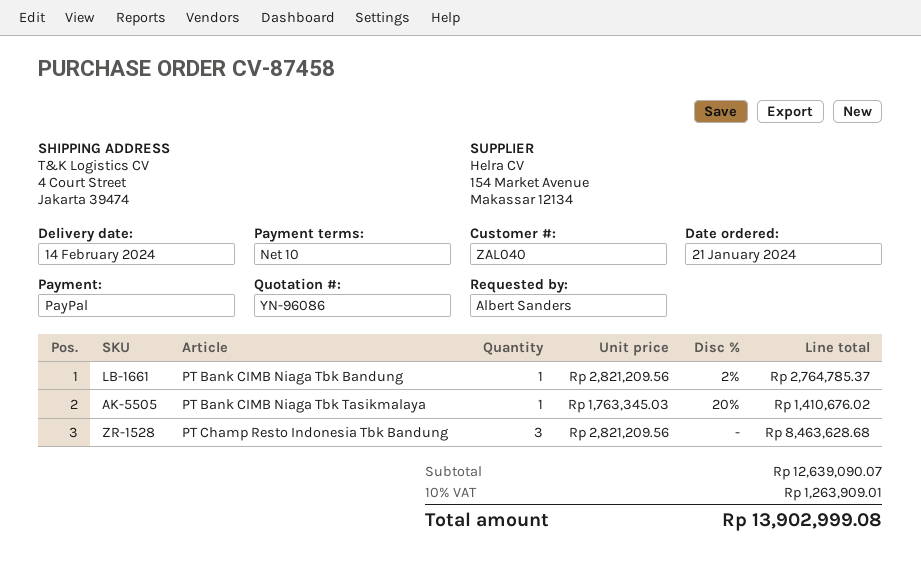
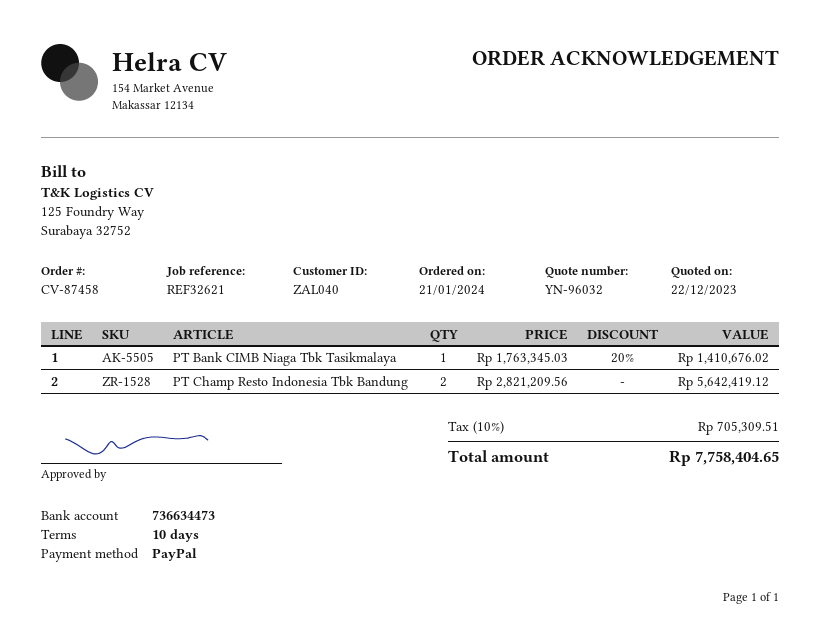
quote number: YN-96086 -> YN-96032
PT Bank CIMB Niaga Tbk Bandung: 1 x 2821209.56 - 2% = 2764785.37 -> none
PT Champ Resto Indonesia Tbk Bandung: 3 x 2821209.56 = 8463628.68 -> 2 x 2821209.56 = 5642419.12
tax: 10% = 1263909.01 -> 10% = 705309.51
total: 13902999.08 -> 7758404.65

